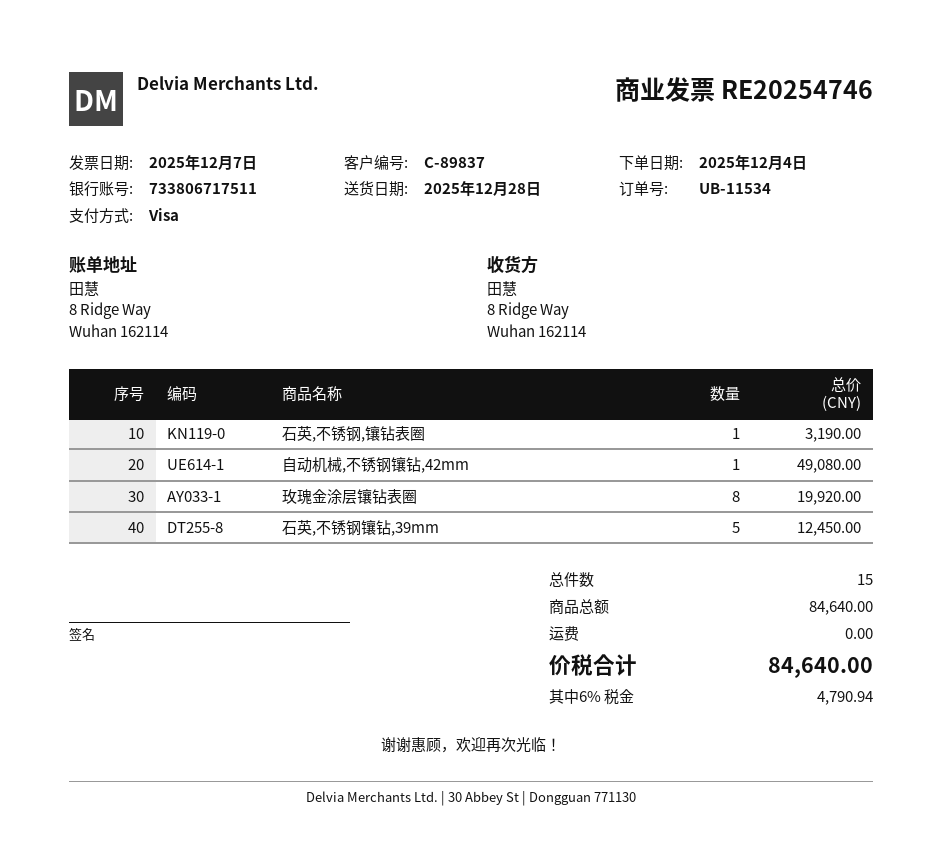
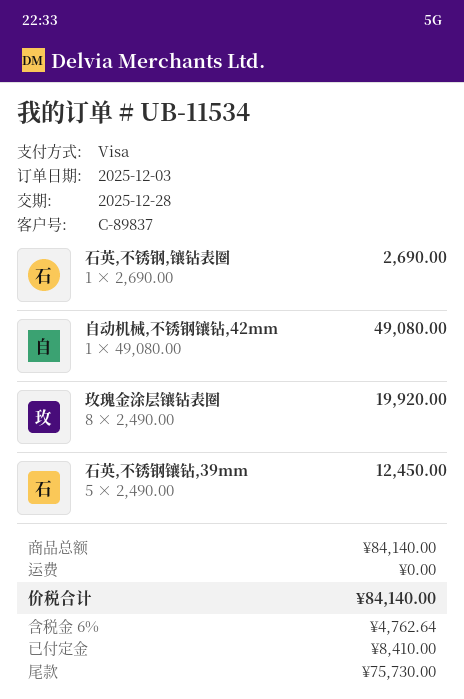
order date: 2025-12-04 -> 2025-12-03
石英,不锈钢,镶钻表圈: 1 for 3190.00 -> 1 for 2690.00
subtotal: 84640.00 -> 84140.00
tax: 6% = 4790.94 -> 6% = 4762.64
total: 84640.00 -> 84140.00

